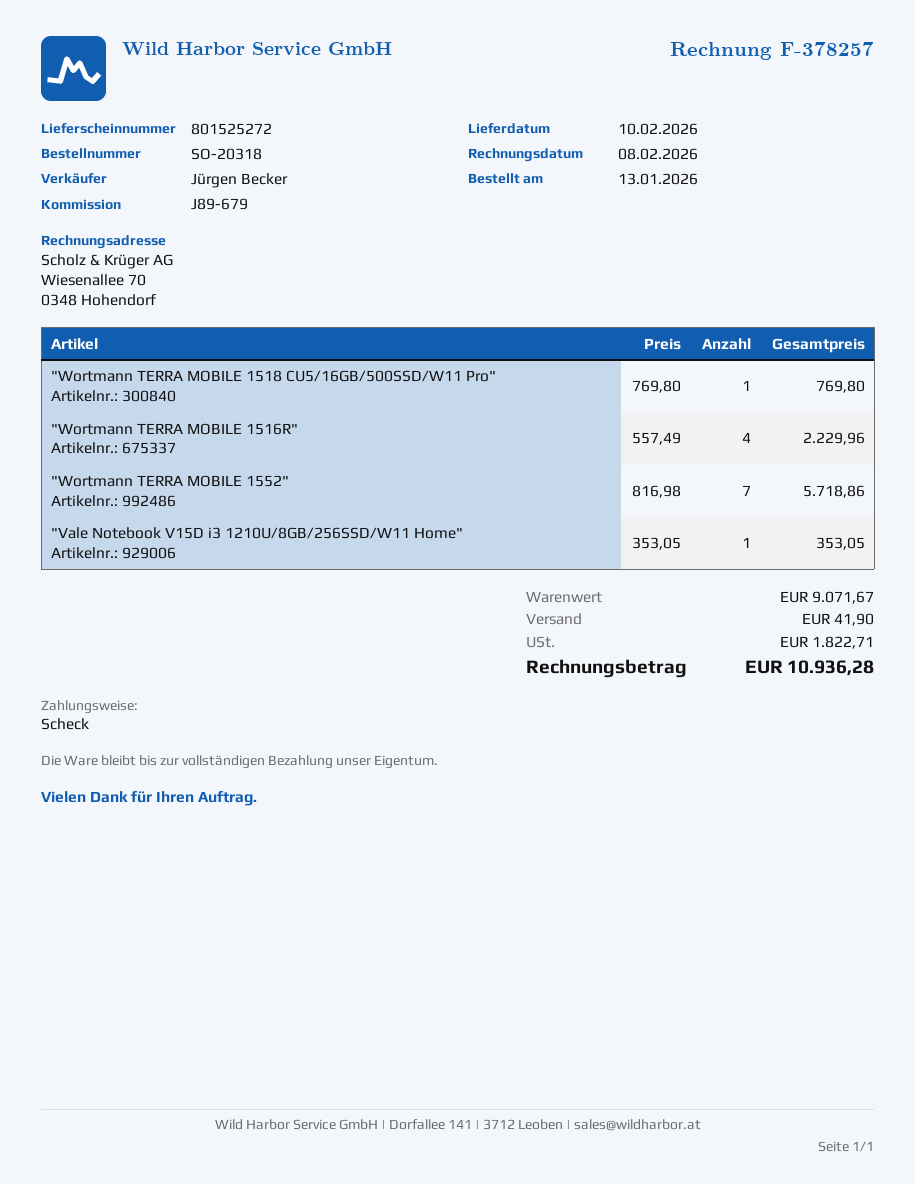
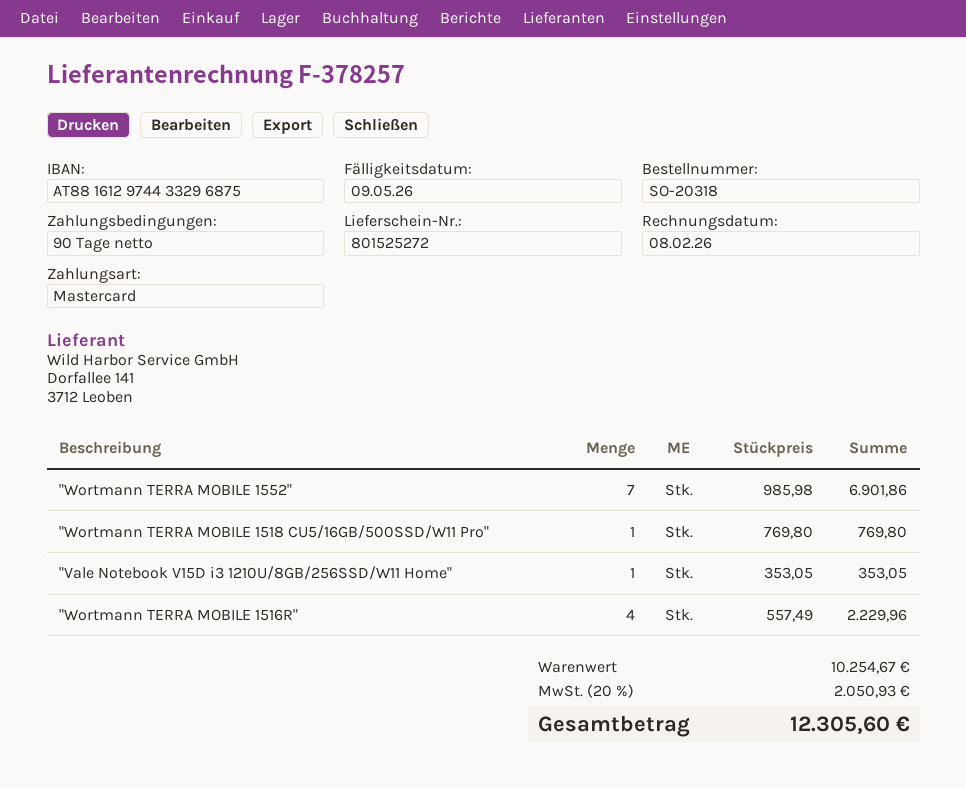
payment method: cheque -> Mastercard
"Wortmann TERRA MOBILE 1552": 7 x 816.98 = 5718.86 -> 7 x 985.98 = 6901.86
subtotal: 9071.67 -> 10254.67
shipping: 41.90 -> none
tax: 1822.71 -> 2050.93
total: 10936.28 -> 12305.60

